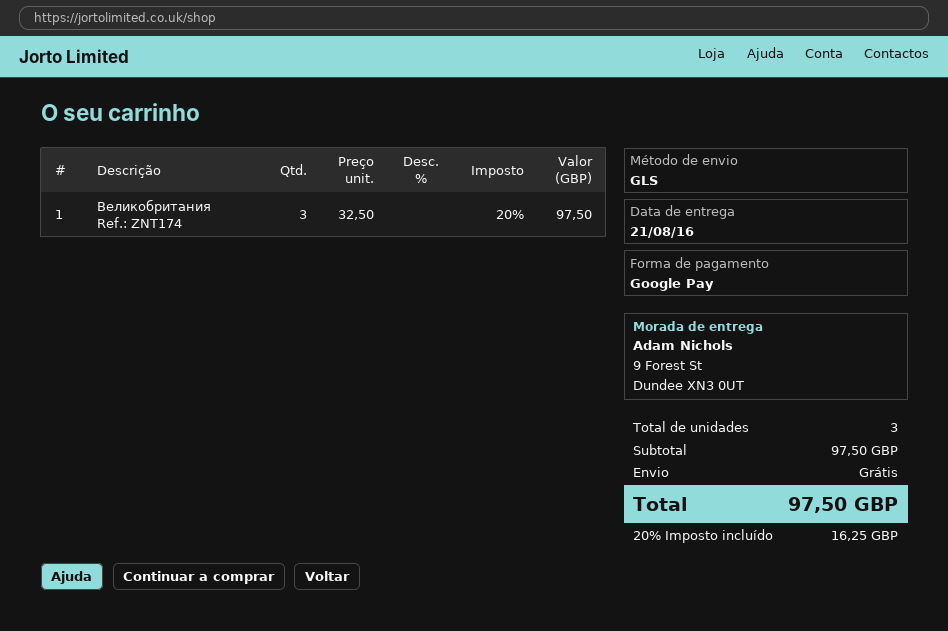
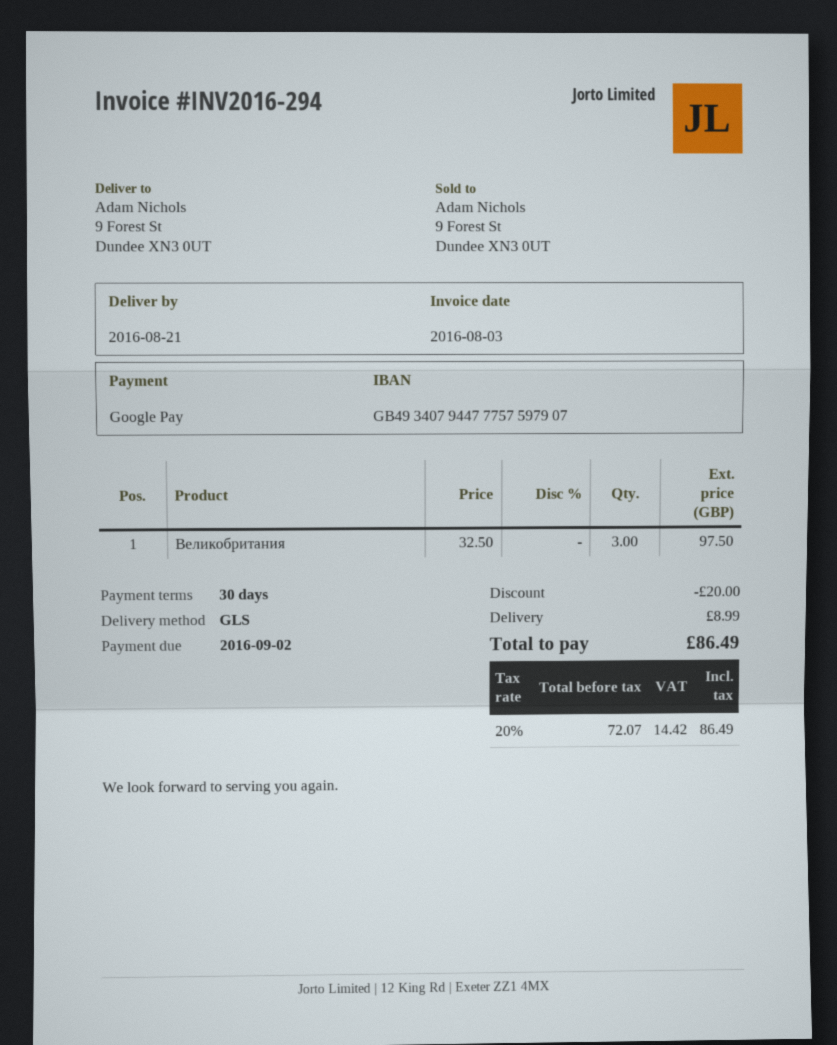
discount: none -> 20.00
shipping: 0.00 -> 8.99
tax: 20% = 16.25 -> 20% = 14.42
total: 97.50 -> 86.49

